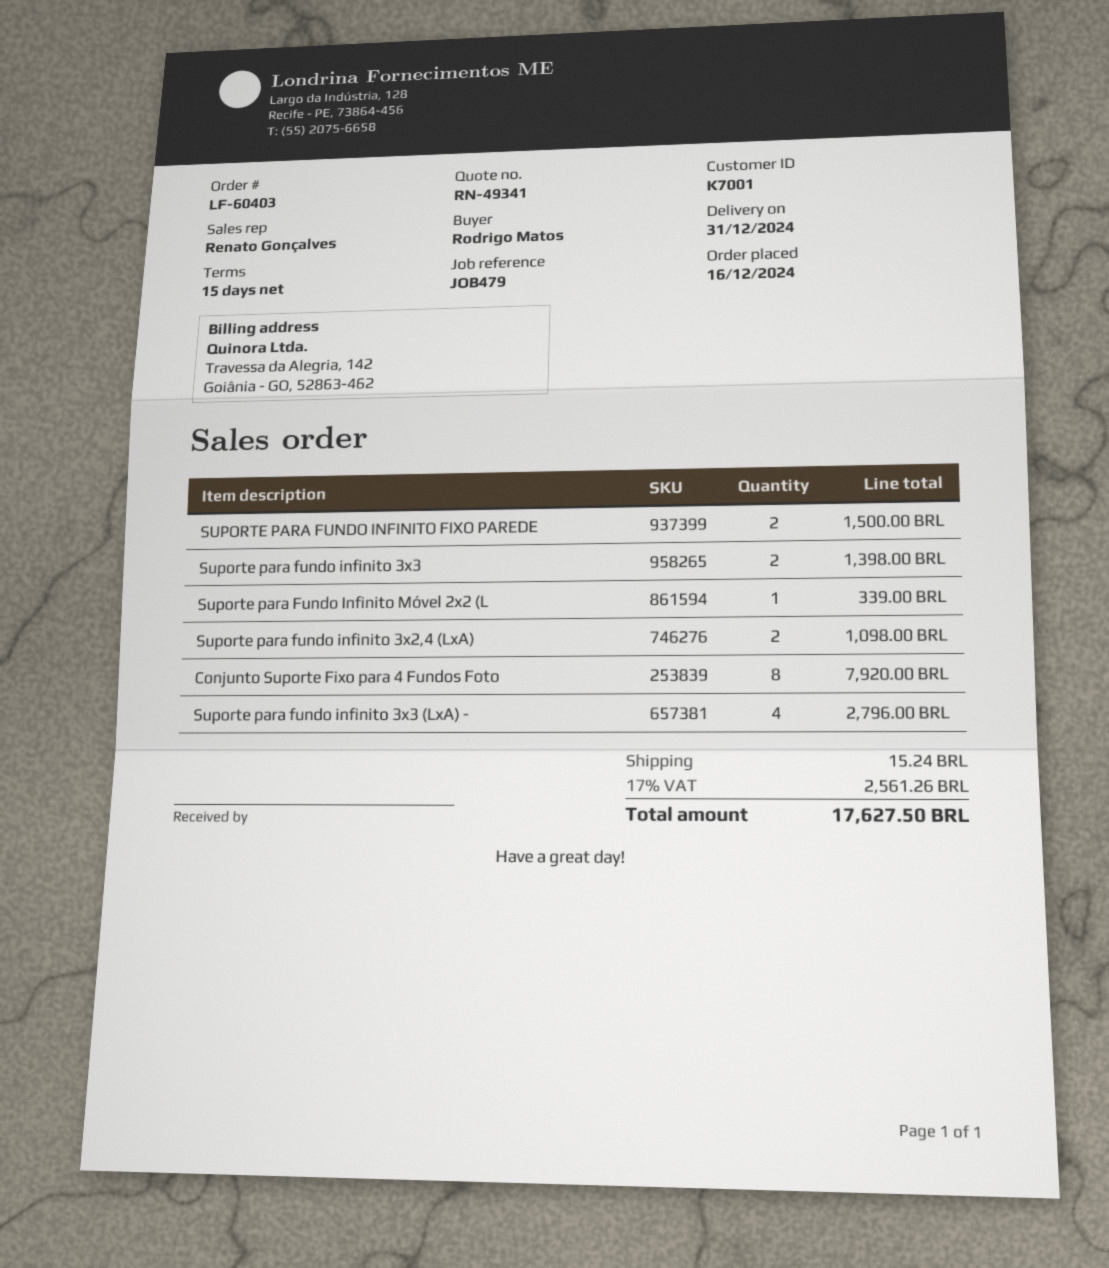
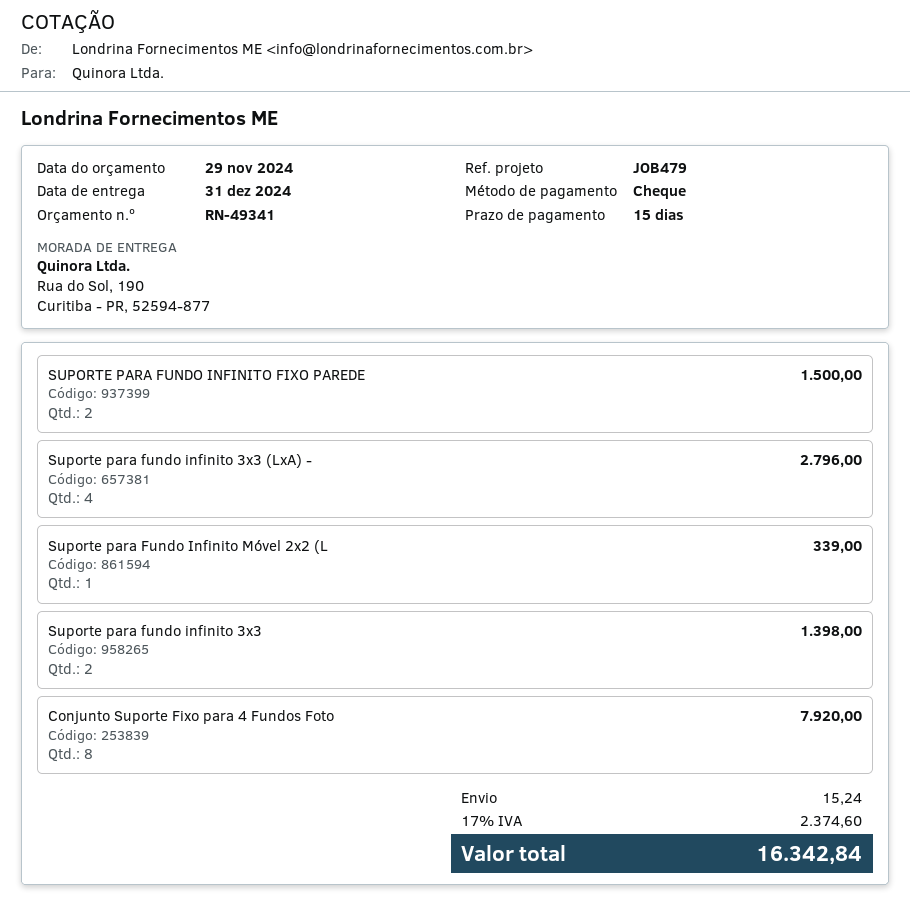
Suporte para fundo infinito 3x2,4 (LxA): 2 for 1098.00 -> none
tax: 17% = 2561.26 -> 17% = 2374.60
total: 17627.50 -> 16342.84

